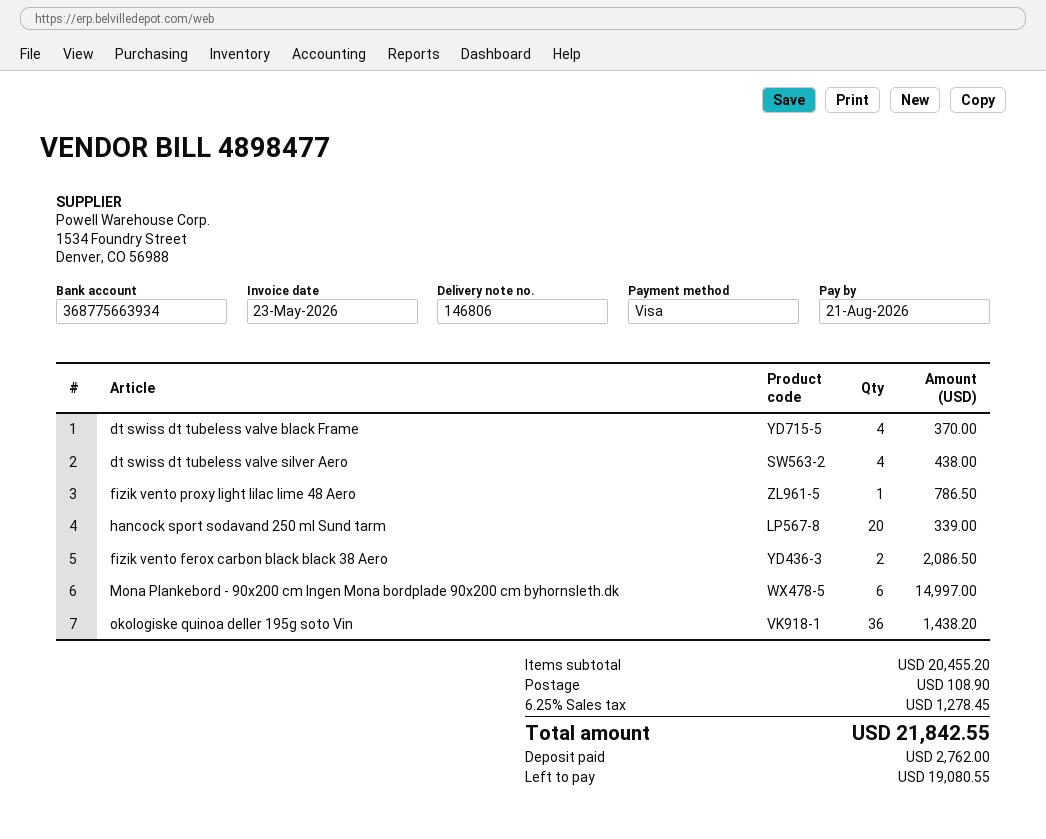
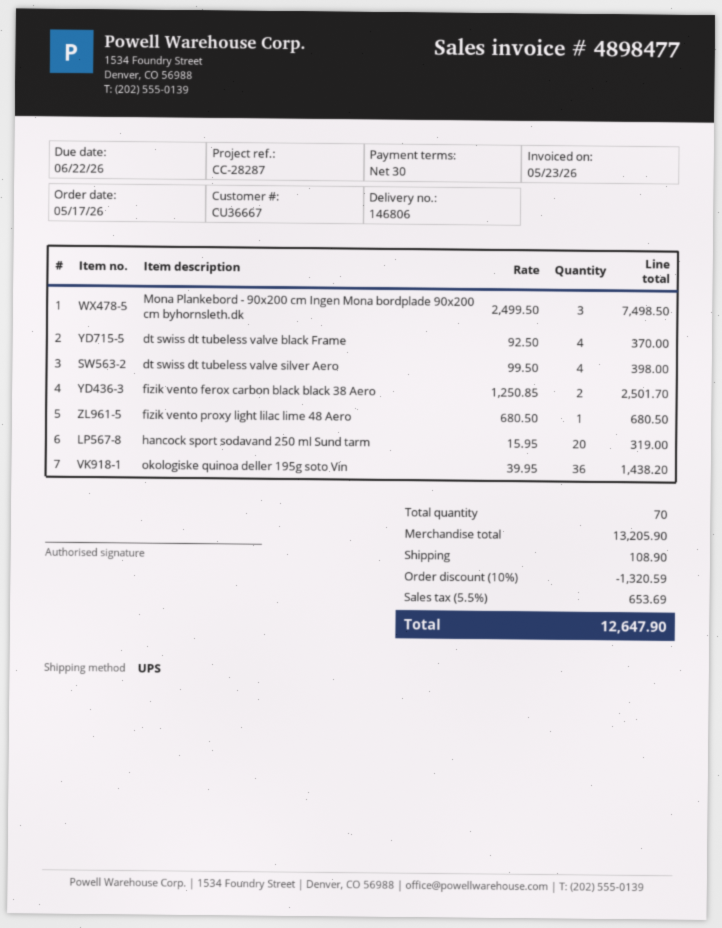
due date: 2026-08-21 -> 2026-06-22
dt swiss dt tubeless valve silver Aero: 4 for 438.00 -> 4 for 398.00
fizik vento proxy light lilac lime 48 Aero: 1 for 786.50 -> 1 for 680.50
hancock sport sodavand 250 ml Sund tarm: 20 for 339.00 -> 20 for 319.00
fizik vento ferox carbon black black 38 Aero: 2 for 2086.50 -> 2 for 2501.70
Mona Plankebord - 90x200 cm Ingen Mona bordplade 90x200 cm byhornsleth.dk: 6 for 14997.00 -> 3 for 7498.50
subtotal: 20455.20 -> 13205.90
discount: none -> 10% = 1320.59
tax: 6.25% = 1278.45 -> 5.5% = 653.69
total: 21842.55 -> 12647.90

